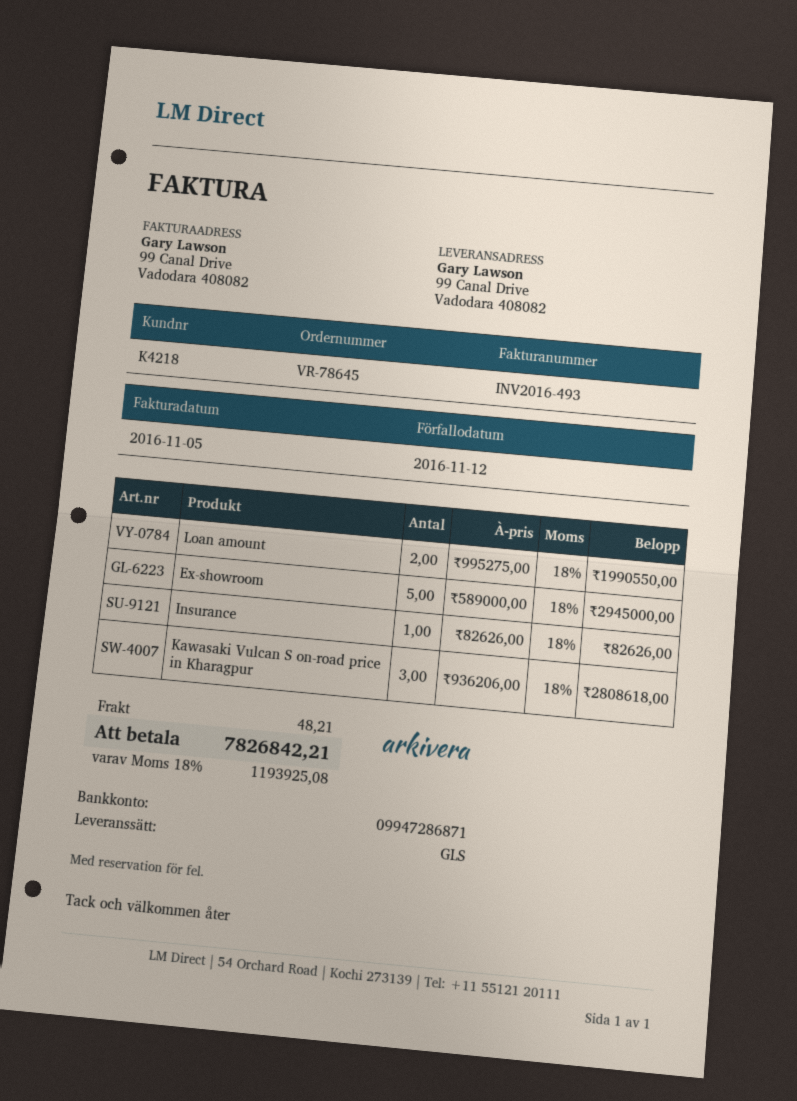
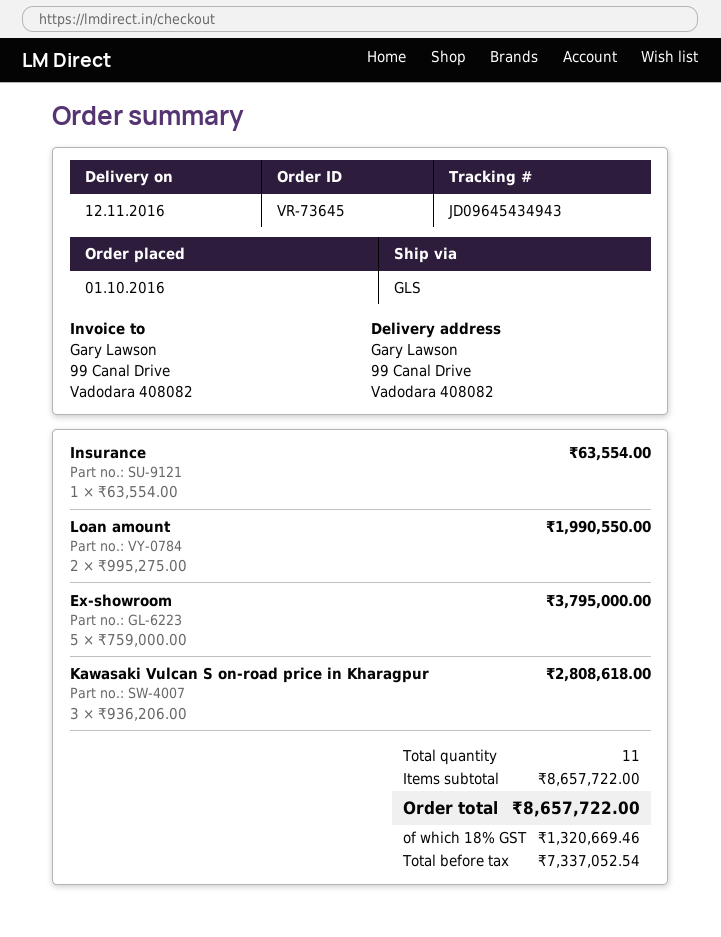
order number: VR-78645 -> VR-73645
Ex-showroom: 5 x 589000.00 = 2945000.00 -> 5 x 759000.00 = 3795000.00
Insurance: 1 x 82626.00 = 82626.00 -> 1 x 63554.00 = 63554.00
shipping: 48.21 -> none
tax: 18% = 1193925.08 -> 18% = 1320669.46
total: 7826842.21 -> 8657722.00

